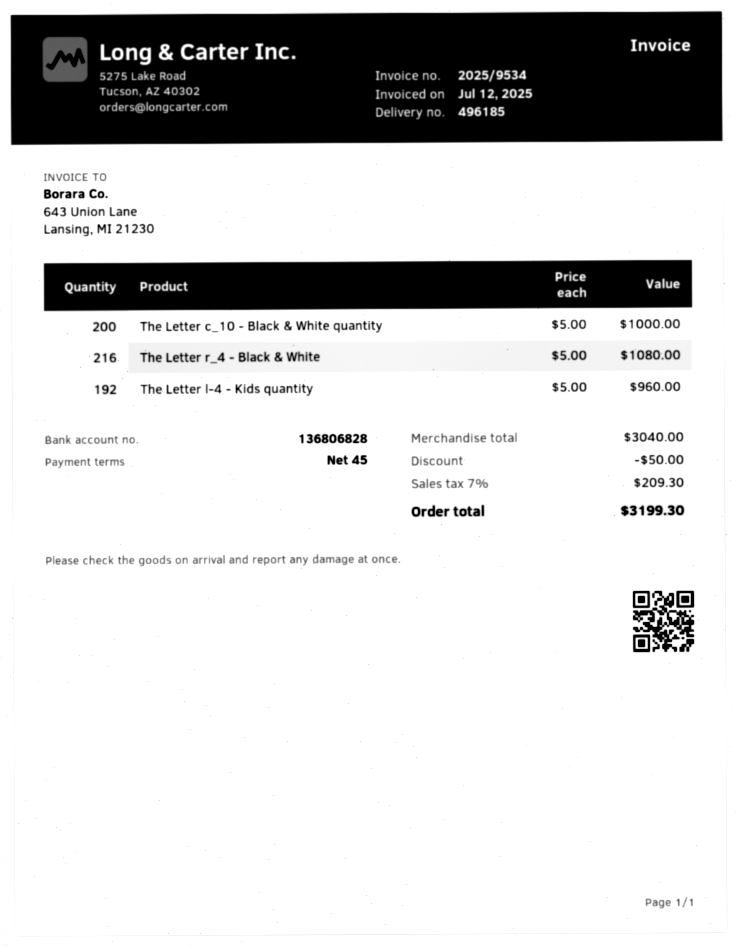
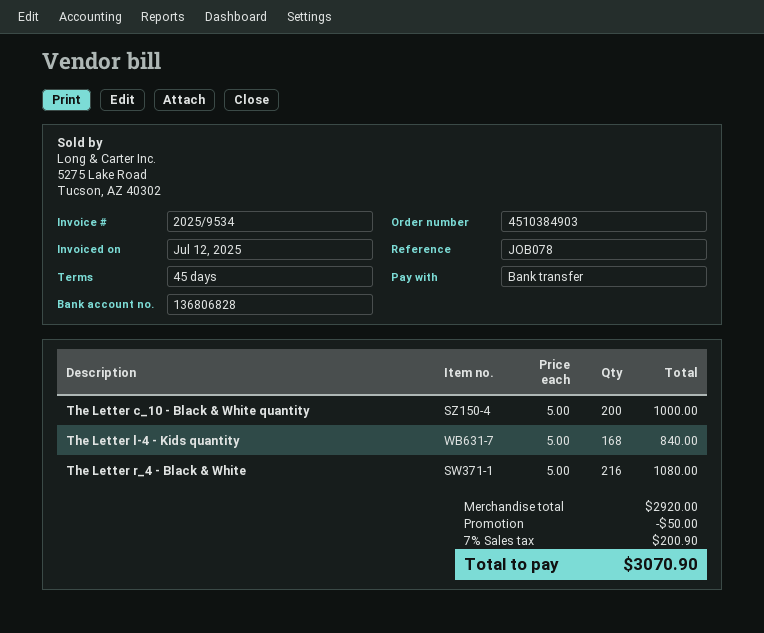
The Letter l-4 - Kids quantity: 192 x 5.00 = 960.00 -> 168 x 5.00 = 840.00
subtotal: 3040.00 -> 2920.00
tax: 7% = 209.30 -> 7% = 200.90
total: 3199.30 -> 3070.90

